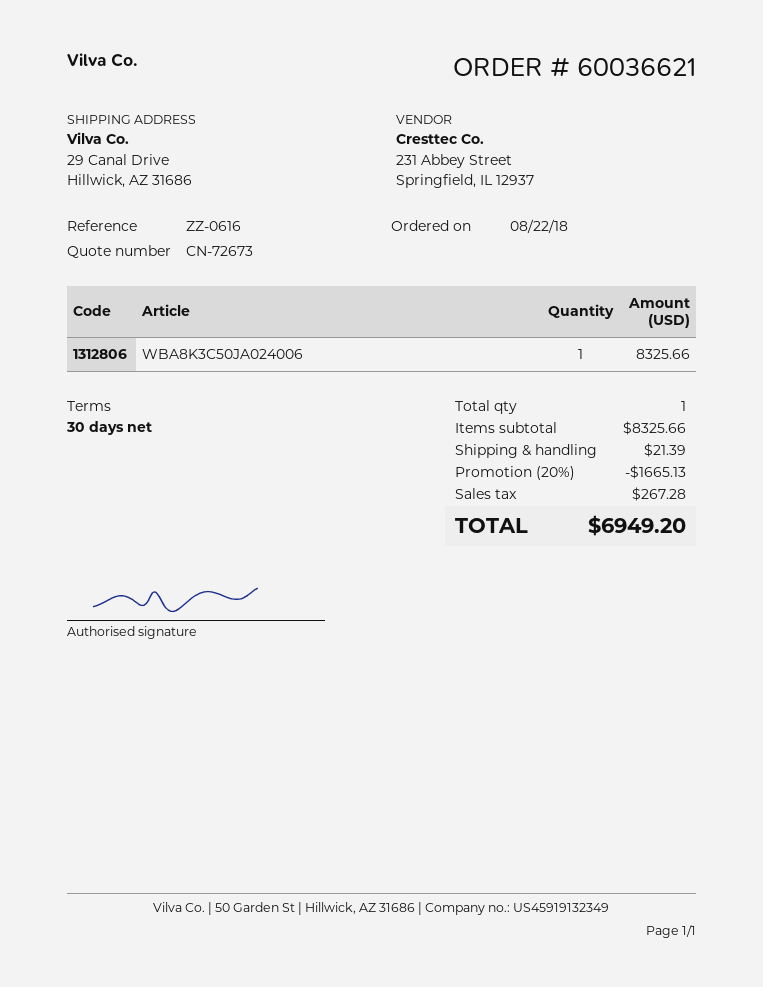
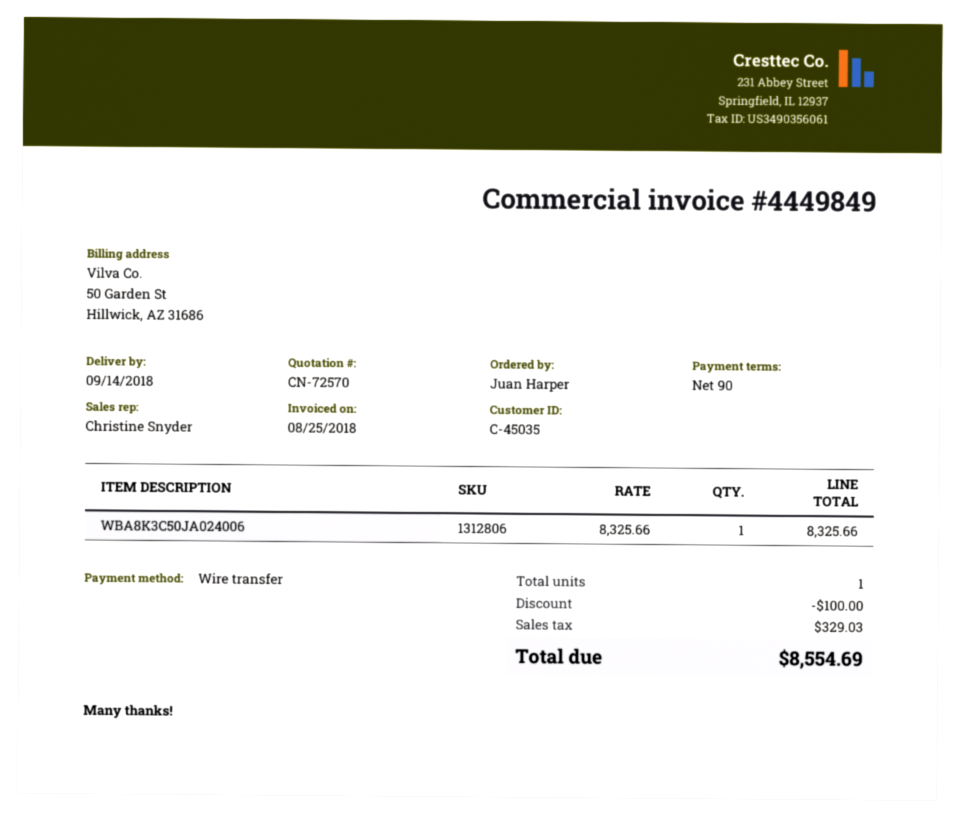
quote number: CN-72673 -> CN-72570
payment terms: 30 days -> 90 days
discount: 1665.13 -> 100.00
shipping: 21.39 -> none
tax: 267.28 -> 329.03
total: 6949.20 -> 8554.69

